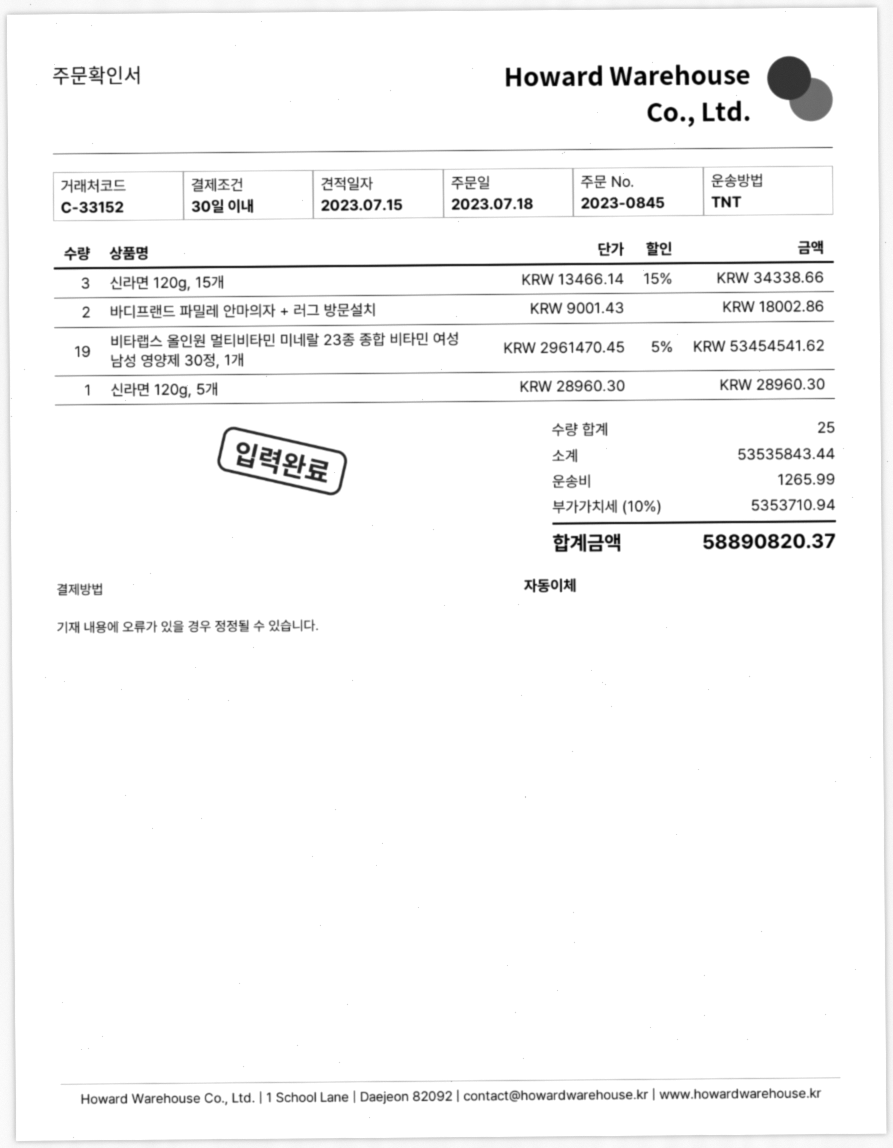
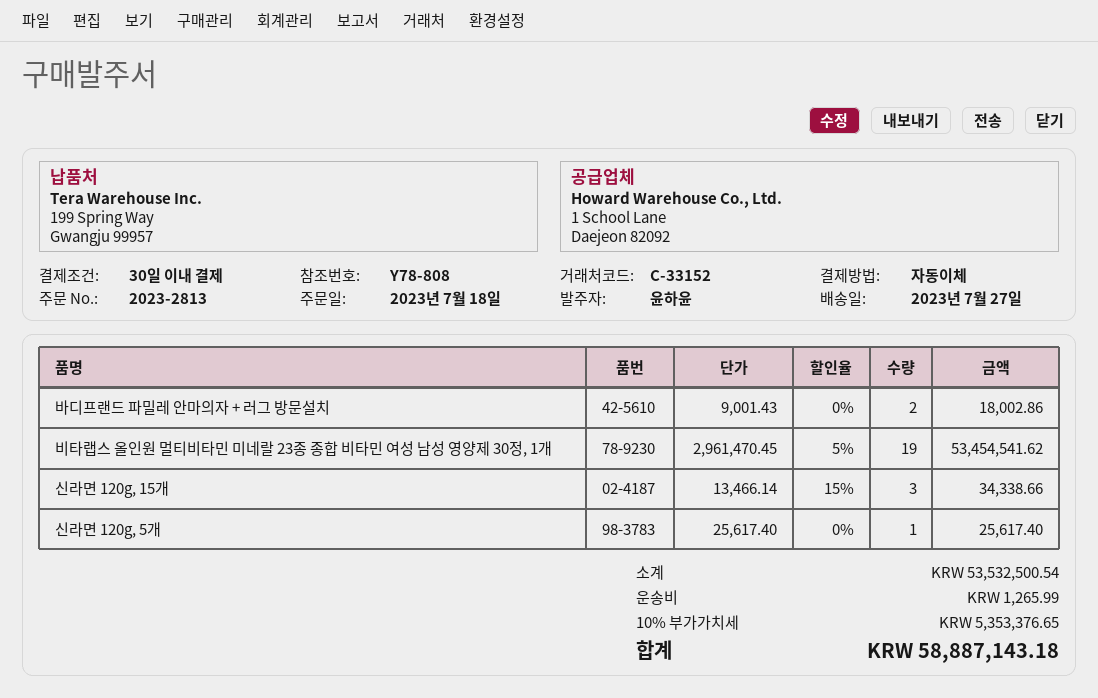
order number: 2023-0845 -> 2023-2813
신라면 120g, 5개: 1 x 28960.30 = 28960.30 -> 1 x 25617.40 = 25617.40
subtotal: 53535843.44 -> 53532500.54
tax: 10% = 5353710.94 -> 10% = 5353376.65
total: 58890820.37 -> 58887143.18

